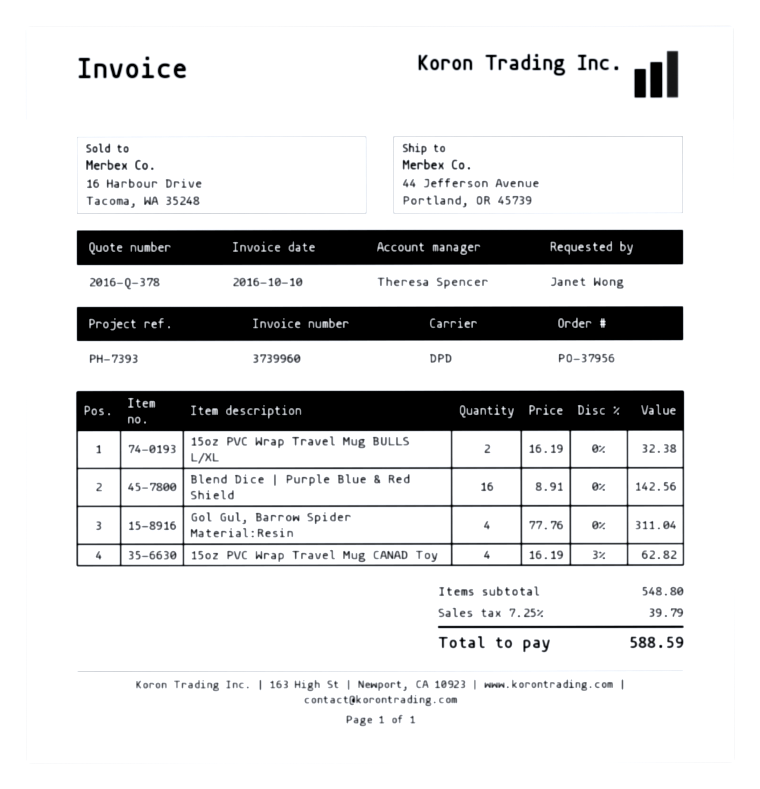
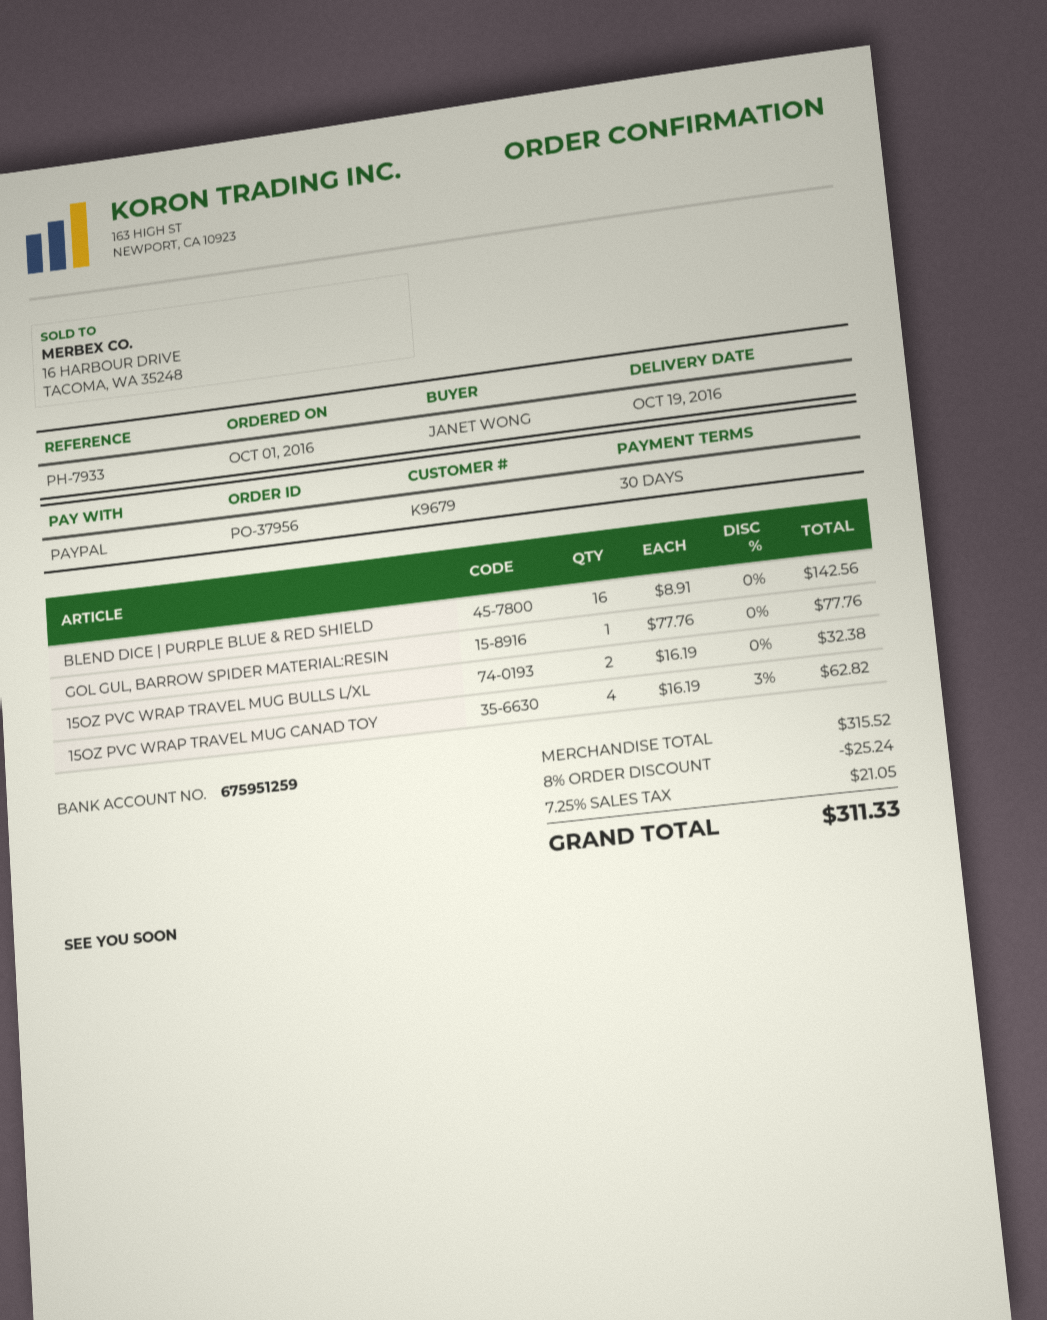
reference: PH-7393 -> PH-7933
Gol Gul, Barrow Spider Material:Resin: 4 x 77.76 = 311.04 -> 1 x 77.76 = 77.76
subtotal: 548.80 -> 315.52
discount: none -> 8% = 25.24
tax: 7.25% = 39.79 -> 7.25% = 21.05
total: 588.59 -> 311.33

